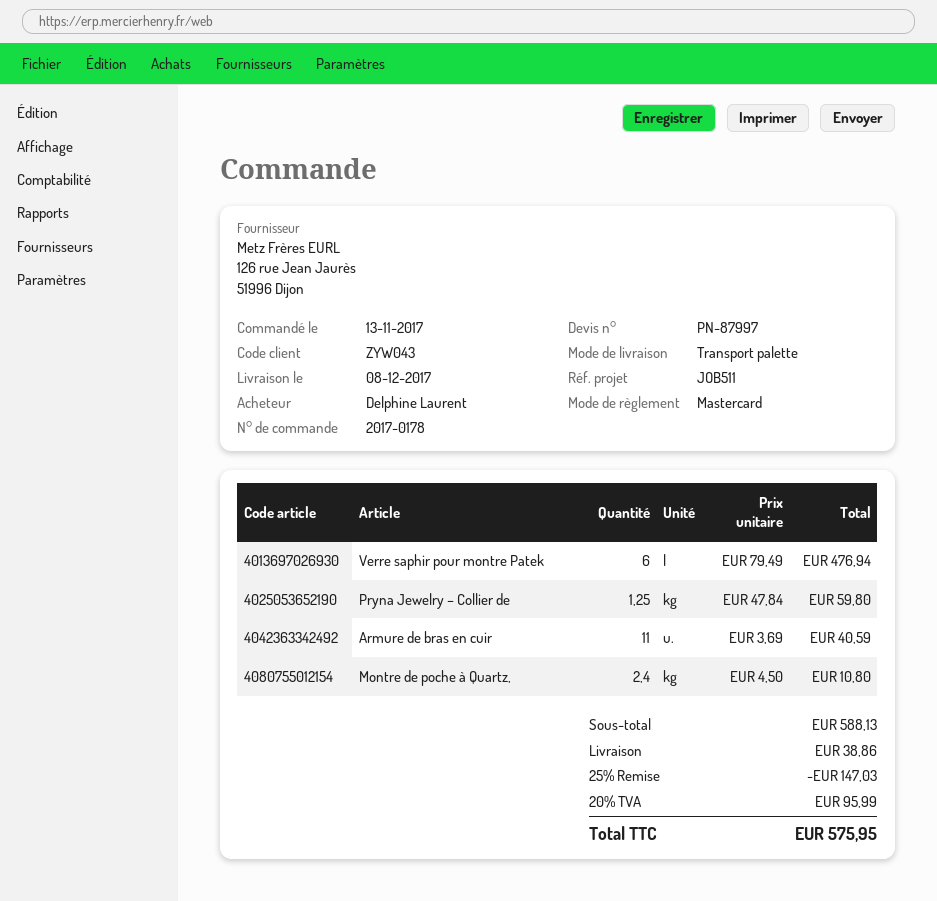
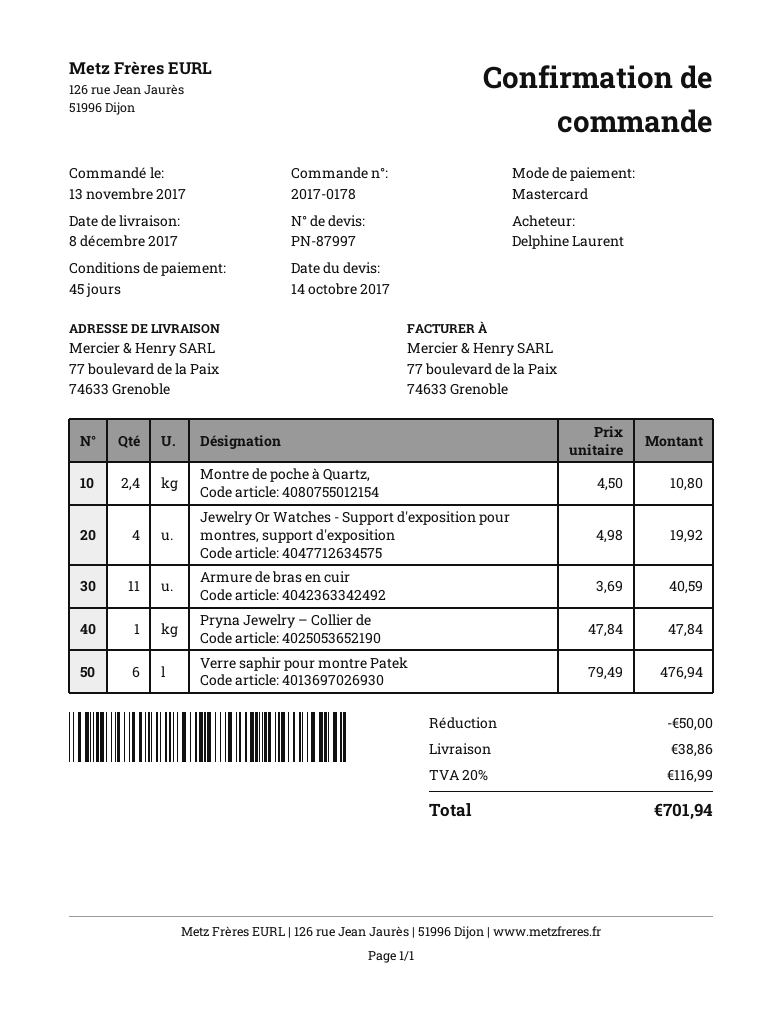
Pryna Jewelry – Collier de: 1.25 x 47.84 = 59.80 -> 1 x 47.84 = 47.84
Jewelry Or Watches - Support d'exposition pour montres, support d'exposition: none -> 4 x 4.98 = 19.92
discount: 147.03 -> 50.00
tax: 20% = 95.99 -> 20% = 116.99
total: 575.95 -> 701.94

